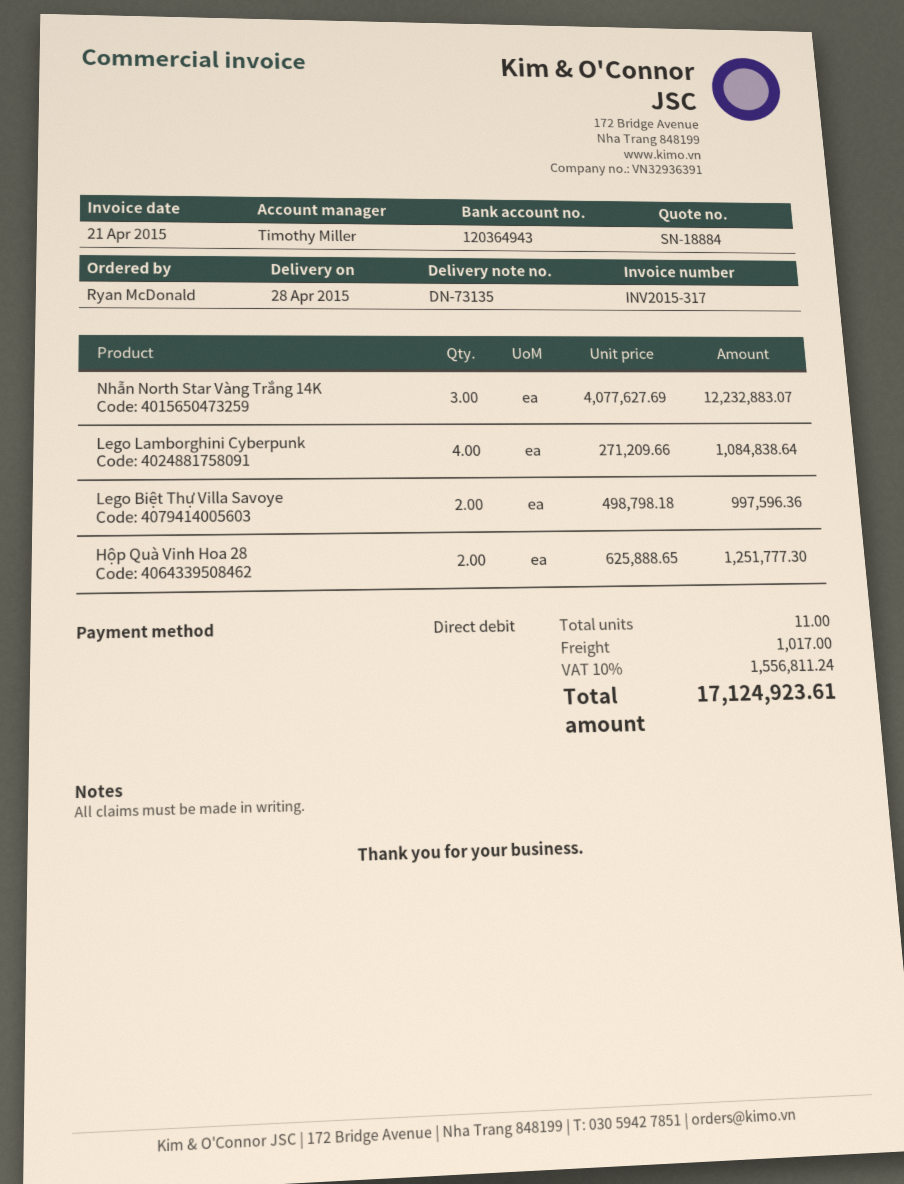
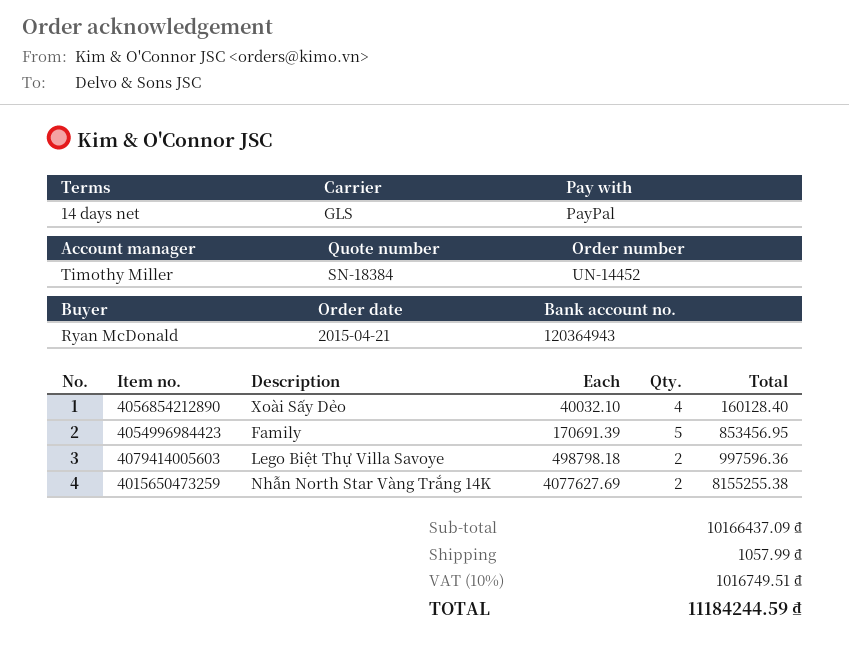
quote number: SN-18884 -> SN-18384
payment method: direct debit -> PayPal
Nhẫn North Star Vàng Trắng 14K: 3 x 4077627.69 = 12232883.07 -> 2 x 4077627.69 = 8155255.38
Lego Lamborghini Cyberpunk: 4 x 271209.66 = 1084838.64 -> none
Hộp Quà Vinh Hoa 28: 2 x 625888.65 = 1251777.30 -> none
Xoài Sấy Dẻo: none -> 4 x 40032.10 = 160128.40
Family: none -> 5 x 170691.39 = 853456.95
shipping: 1017.00 -> 1057.99
tax: 10% = 1556811.24 -> 10% = 1016749.51
total: 17124923.61 -> 11184244.59

